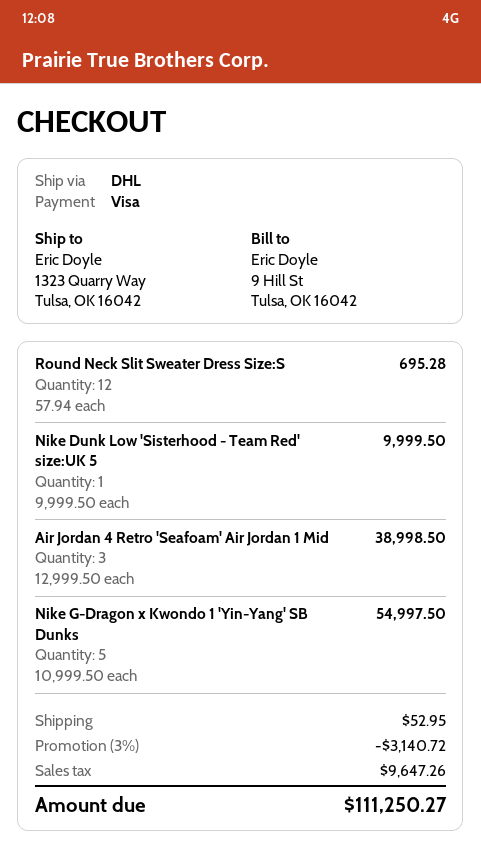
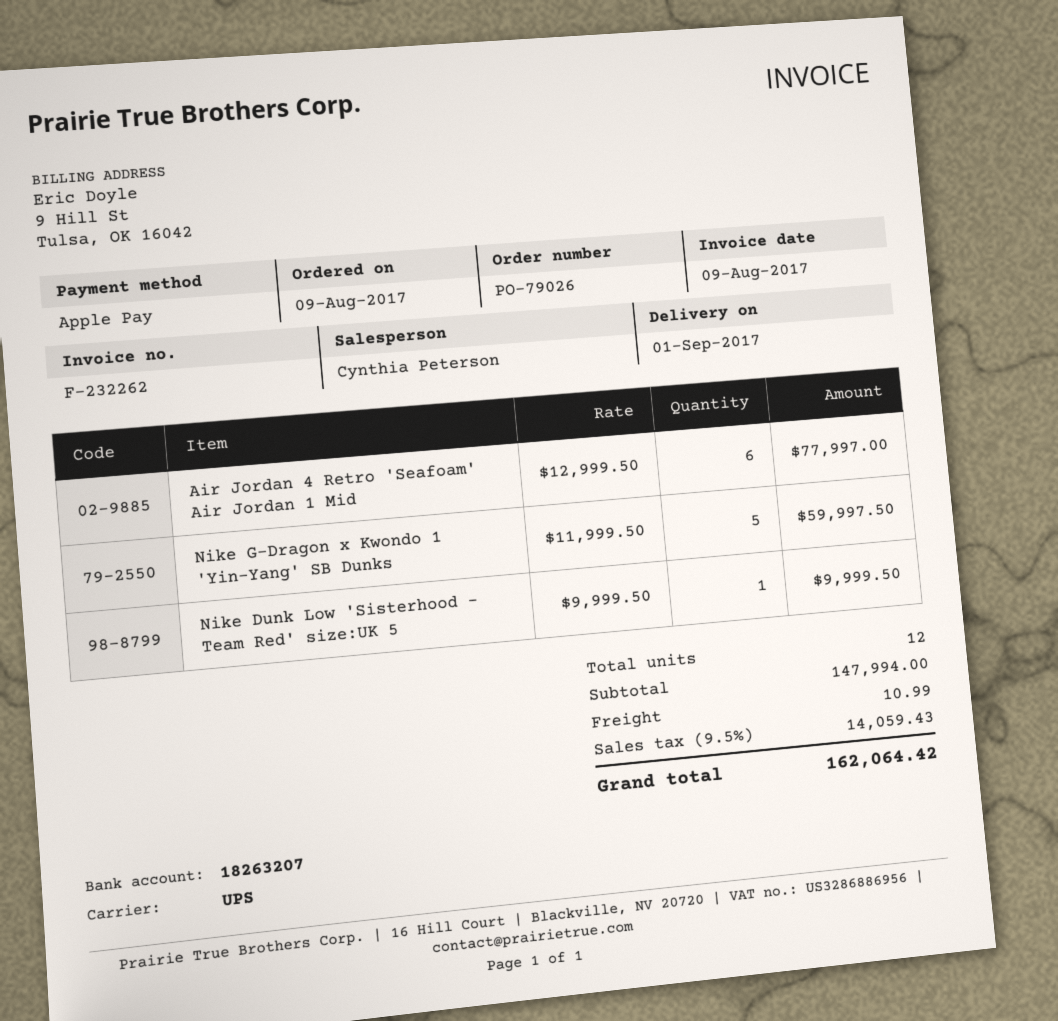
payment method: Visa -> Apple Pay
shipping method: DHL -> UPS
Round Neck Slit Sweater Dress Size:S: 12 x 57.94 = 695.28 -> none
Air Jordan 4 Retro 'Seafoam' Air Jordan 1 Mid: 3 x 12999.50 = 38998.50 -> 6 x 12999.50 = 77997.00
Nike G-Dragon x Kwondo 1 'Yin-Yang' SB Dunks: 5 x 10999.50 = 54997.50 -> 5 x 11999.50 = 59997.50
discount: 3% = 3140.72 -> none
shipping: 52.95 -> 10.99
tax: 9647.26 -> 14059.43
total: 111250.27 -> 162064.42

